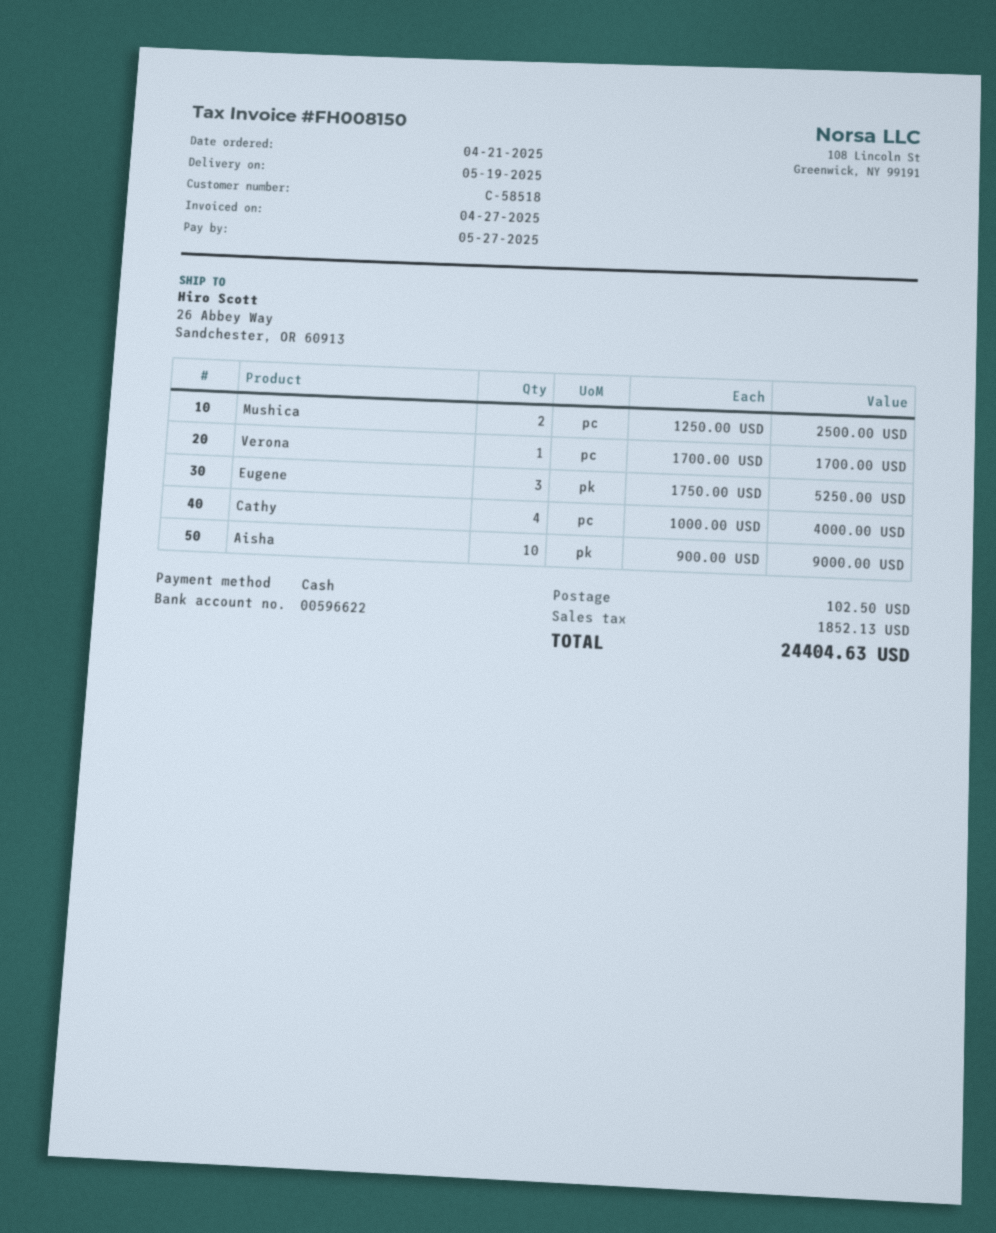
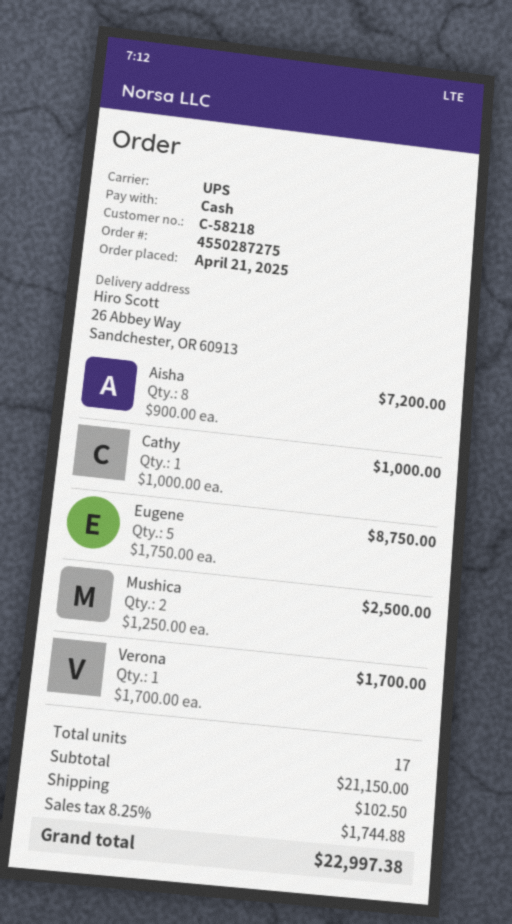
customer number: C-58518 -> C-58218
Eugene: 3 x 1750.00 = 5250.00 -> 5 x 1750.00 = 8750.00
Cathy: 4 x 1000.00 = 4000.00 -> 1 x 1000.00 = 1000.00
Aisha: 10 x 900.00 = 9000.00 -> 8 x 900.00 = 7200.00
tax: 1852.13 -> 1744.88
total: 24404.63 -> 22997.38

